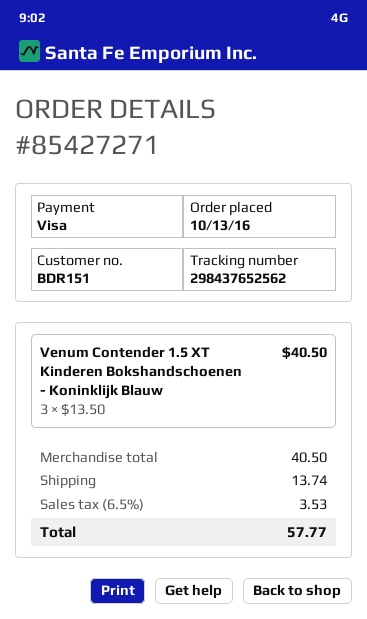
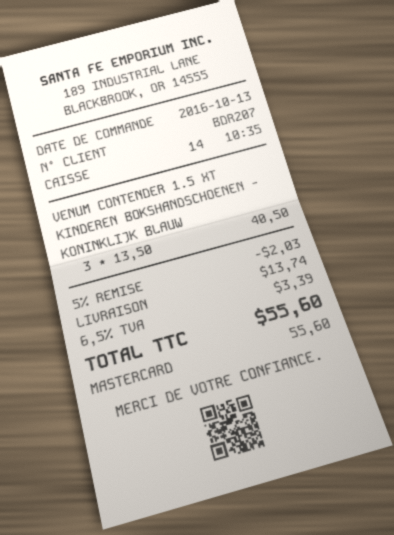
customer number: BDR151 -> BDR207
payment method: Visa -> Mastercard
discount: none -> 5% = 2.03
tax: 6.5% = 3.53 -> 6.5% = 3.39
total: 57.77 -> 55.60

